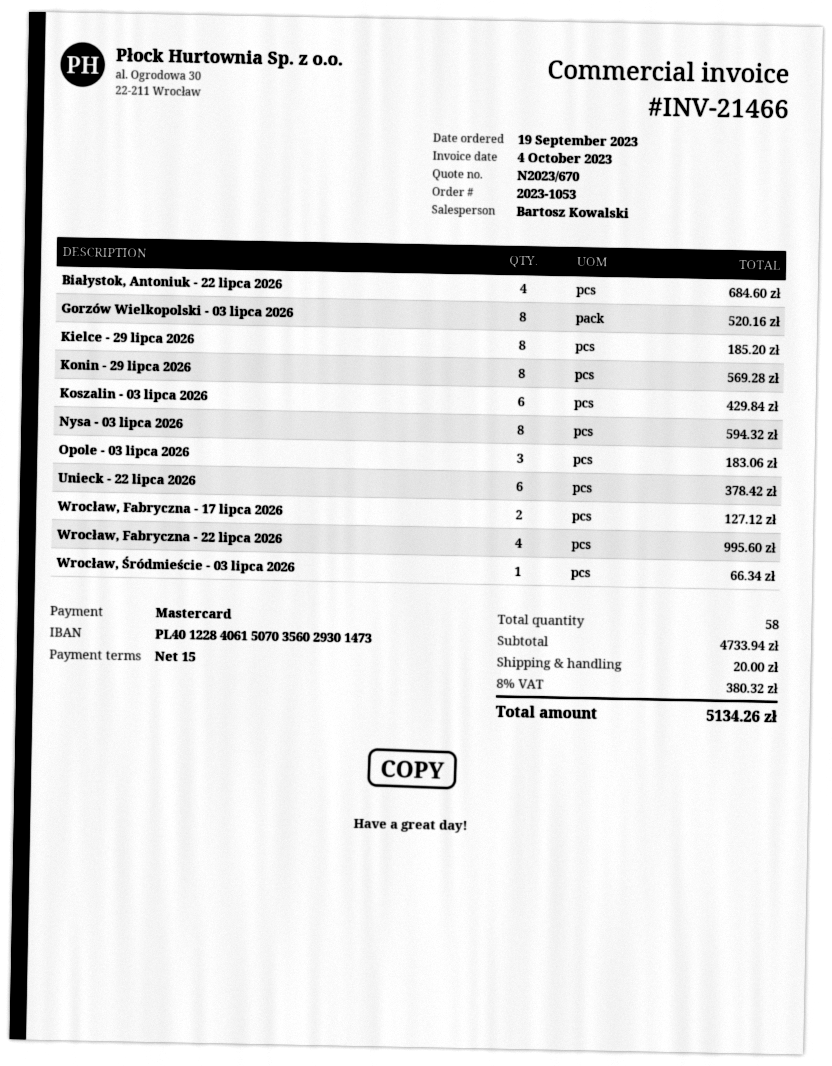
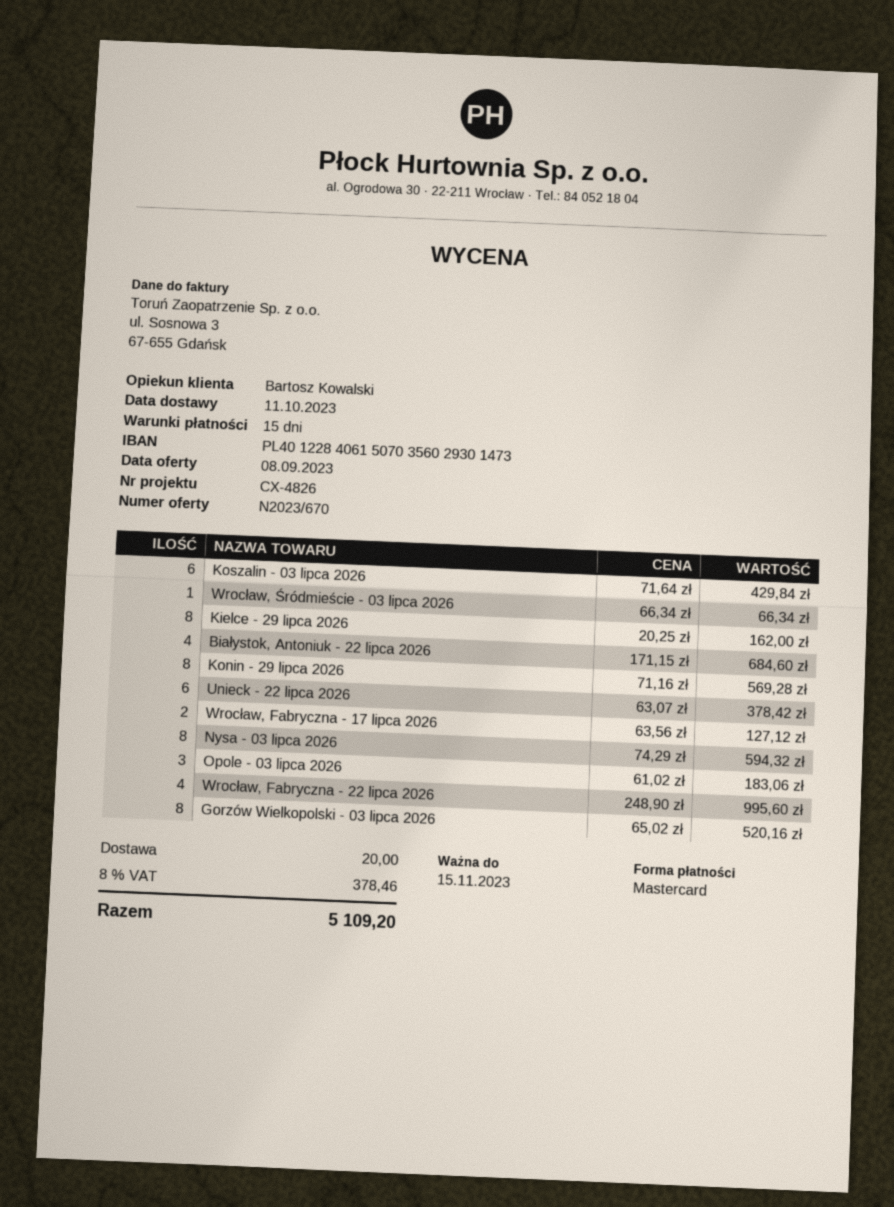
Kielce - 29 lipca 2026: 8 for 185.20 -> 8 for 162.00
tax: 8% = 380.32 -> 8% = 378.46
total: 5134.26 -> 5109.20

